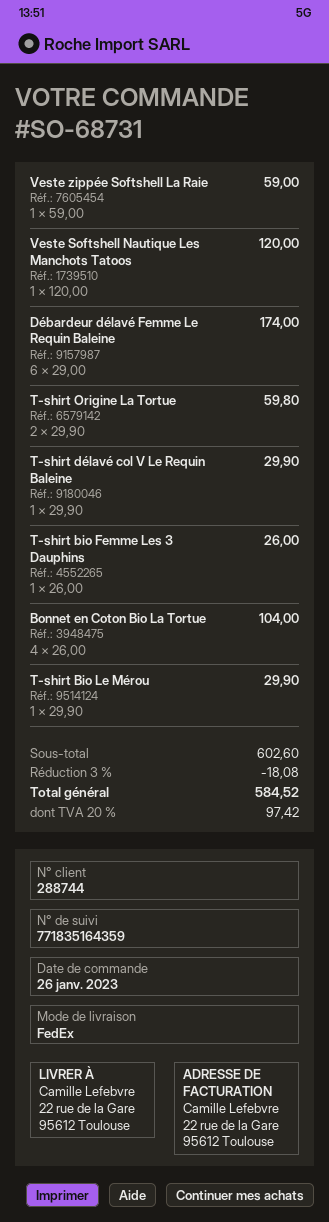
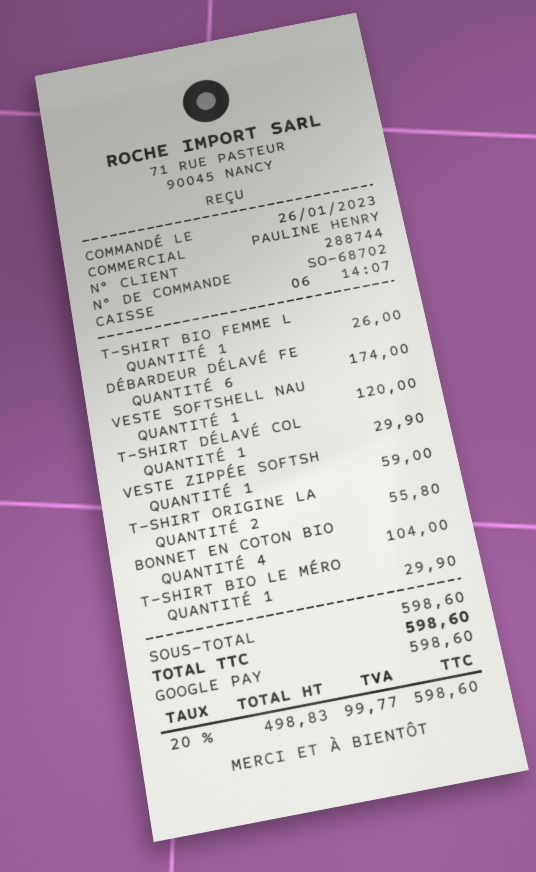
order number: SO-68731 -> SO-68702
T-shirt Origine La Tortue: 2 for 59.80 -> 2 for 55.80
subtotal: 602.60 -> 598.60
discount: 3% = 18.08 -> none
tax: 20% = 97.42 -> 20% = 99.77
total: 584.52 -> 598.60

